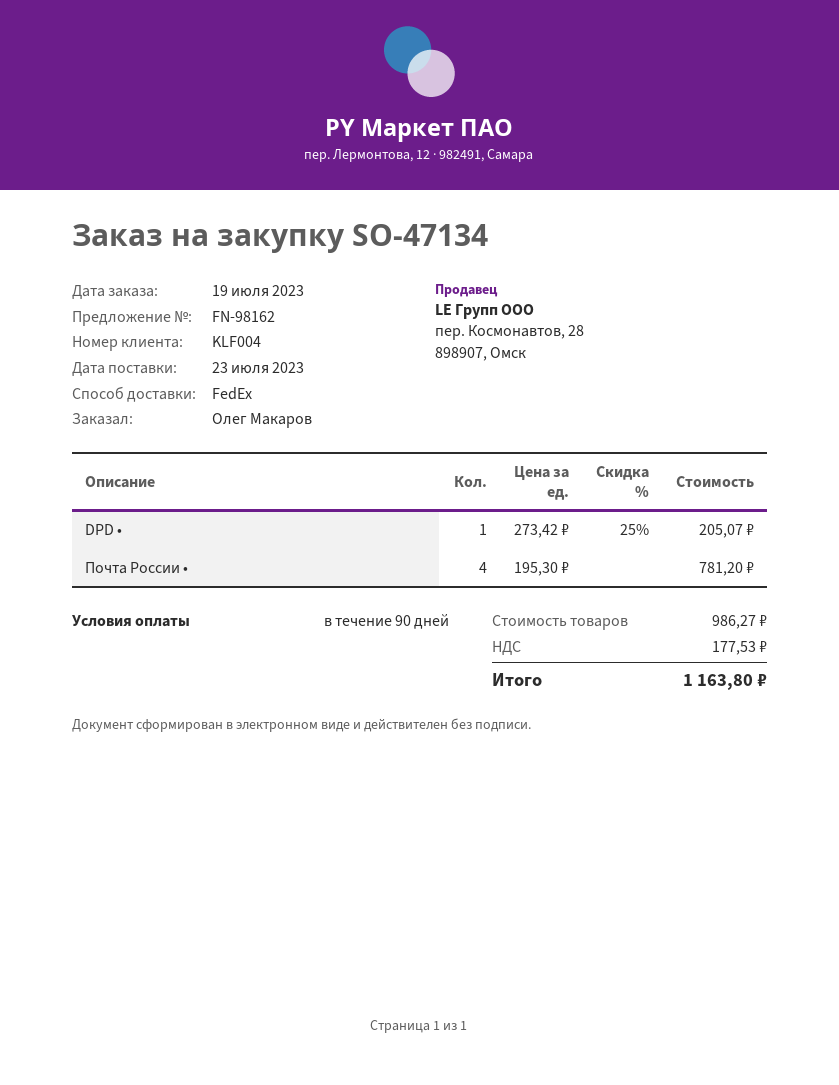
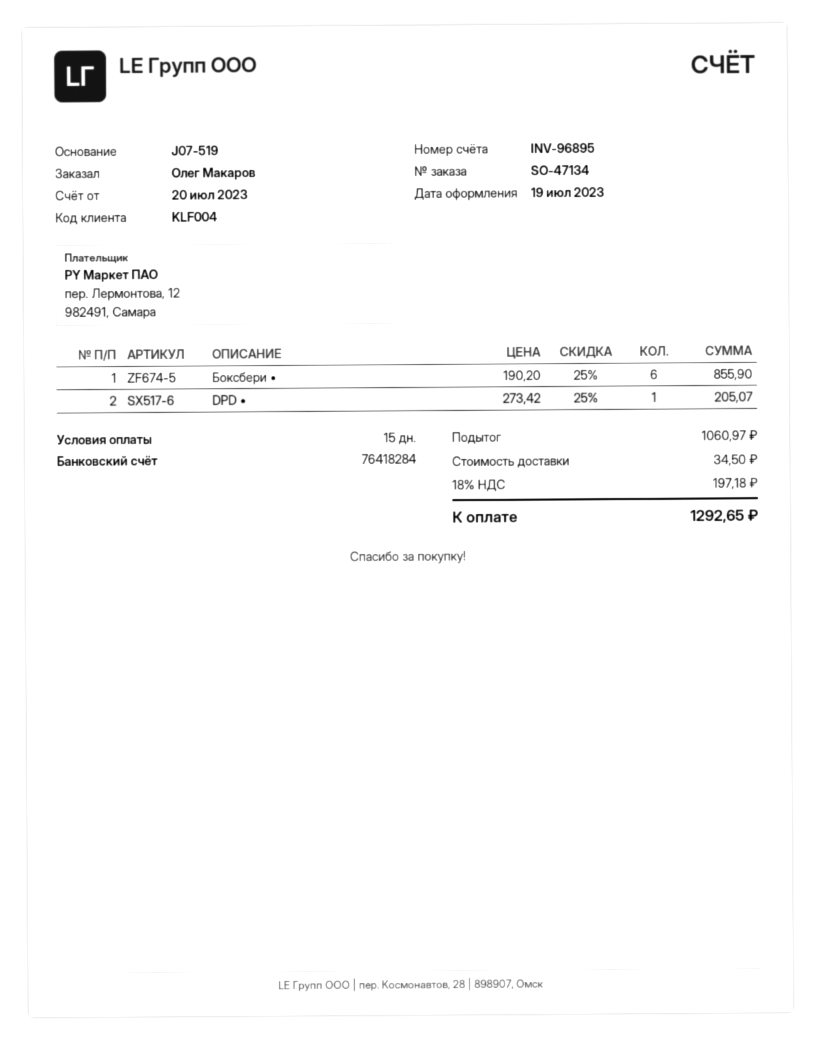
payment terms: 90 days -> 15 days
Почта России •: 4 x 195.30 = 781.20 -> none
Боксбери •: none -> 6 x 190.20 - 25% = 855.90
subtotal: 986.27 -> 1060.97
shipping: none -> 34.50
tax: 177.53 -> 197.18
total: 1163.80 -> 1292.65

